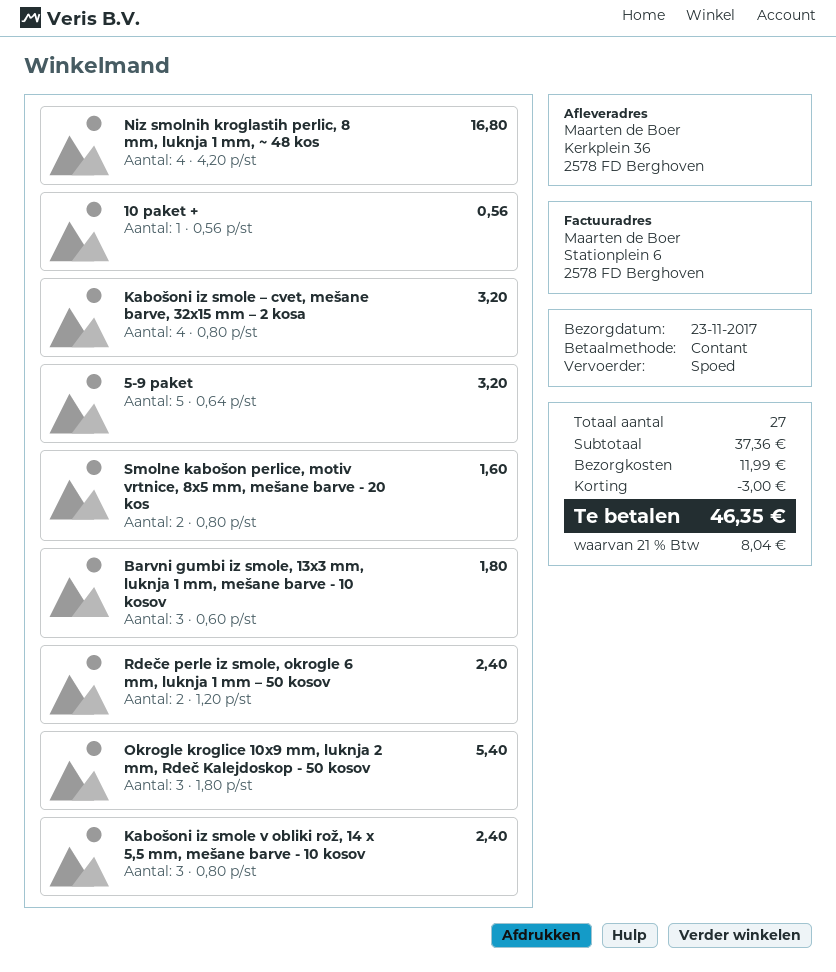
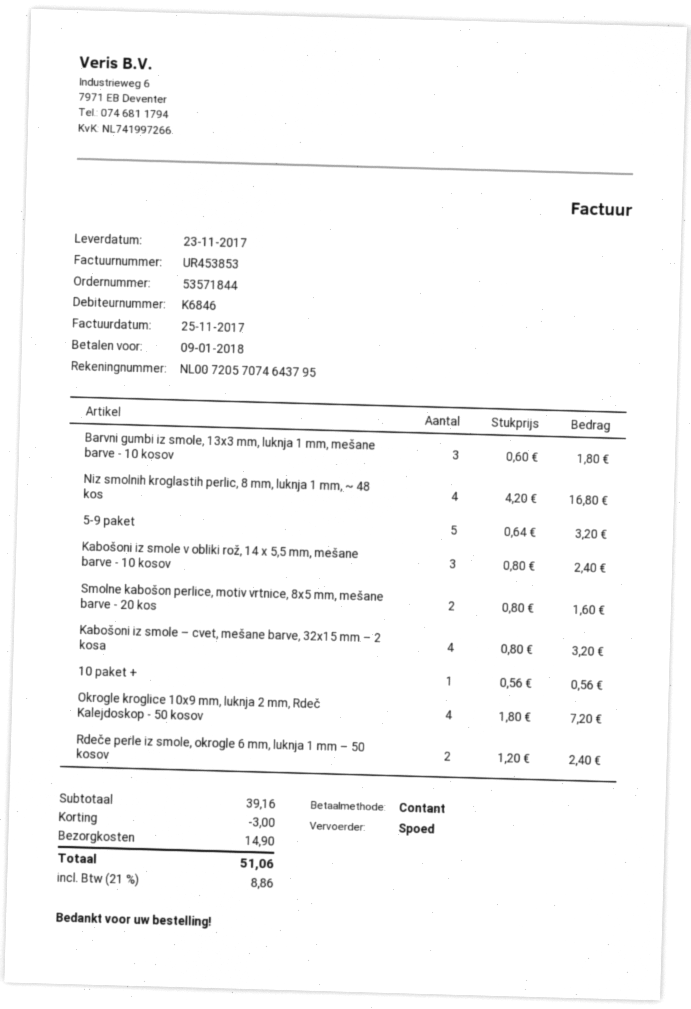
Okrogle kroglice 10x9 mm, luknja 2 mm, Rdeč Kalejdoskop - 50 kosov: 3 x 1.80 = 5.40 -> 4 x 1.80 = 7.20
subtotal: 37.36 -> 39.16
shipping: 11.99 -> 14.90
tax: 21% = 8.04 -> 21% = 8.86
total: 46.35 -> 51.06

